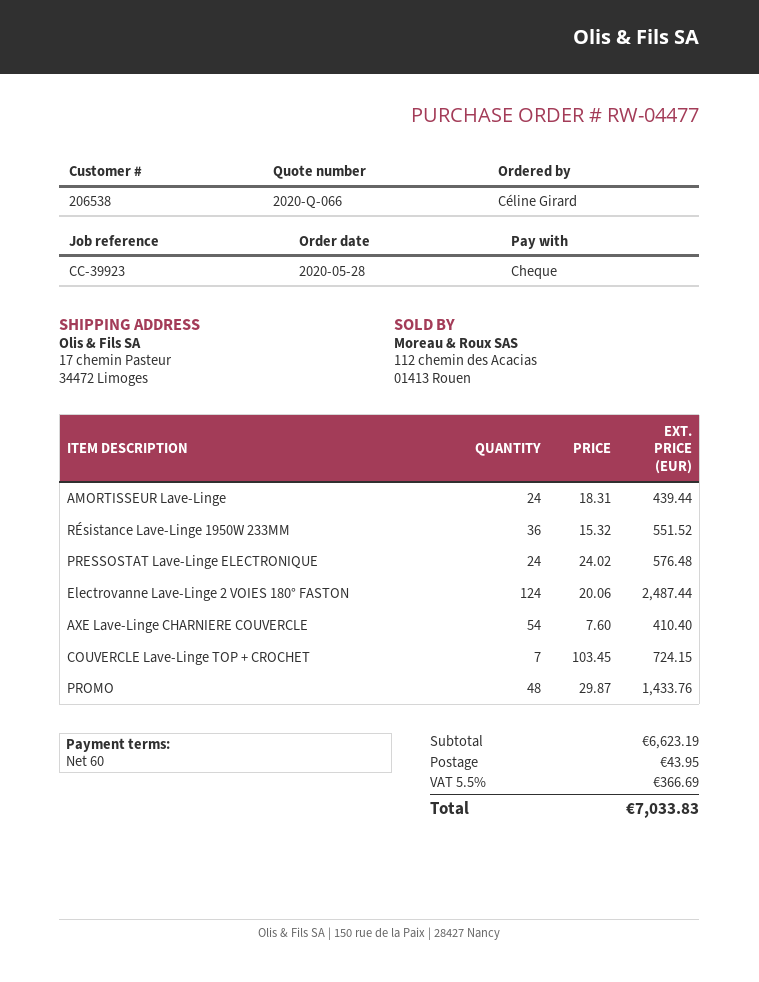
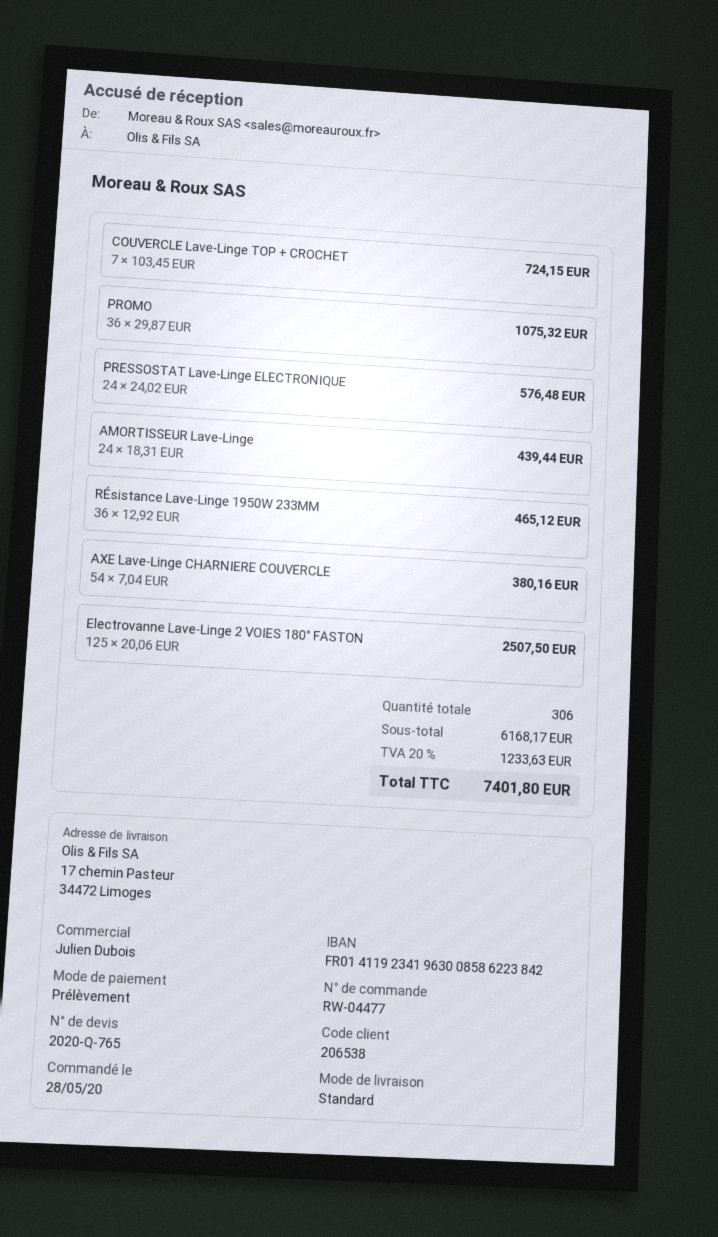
quote number: 2020-Q-066 -> 2020-Q-765
payment method: cheque -> direct debit
RÉsistance Lave-Linge 1950W 233MM: 36 x 15.32 = 551.52 -> 36 x 12.92 = 465.12
Electrovanne Lave-Linge 2 VOIES 180° FASTON: 124 x 20.06 = 2487.44 -> 125 x 20.06 = 2507.50
AXE Lave-Linge CHARNIERE COUVERCLE: 54 x 7.60 = 410.40 -> 54 x 7.04 = 380.16
PROMO: 48 x 29.87 = 1433.76 -> 36 x 29.87 = 1075.32
subtotal: 6623.19 -> 6168.17
shipping: 43.95 -> none
tax: 5.5% = 366.69 -> 20% = 1233.63
total: 7033.83 -> 7401.80

